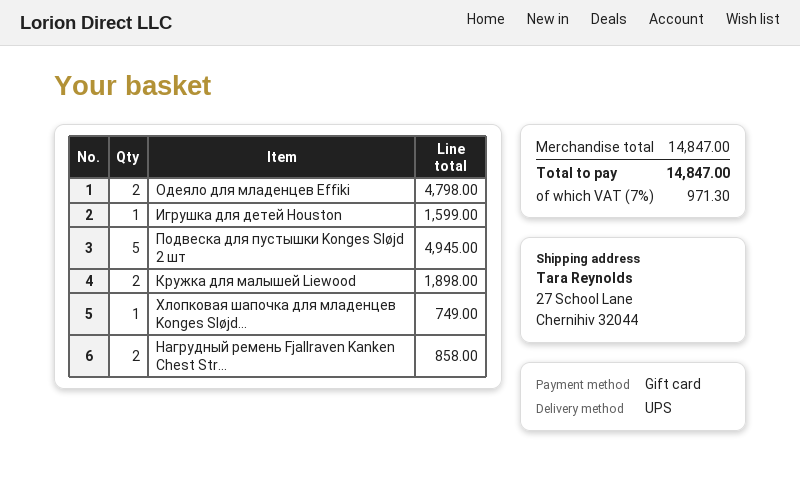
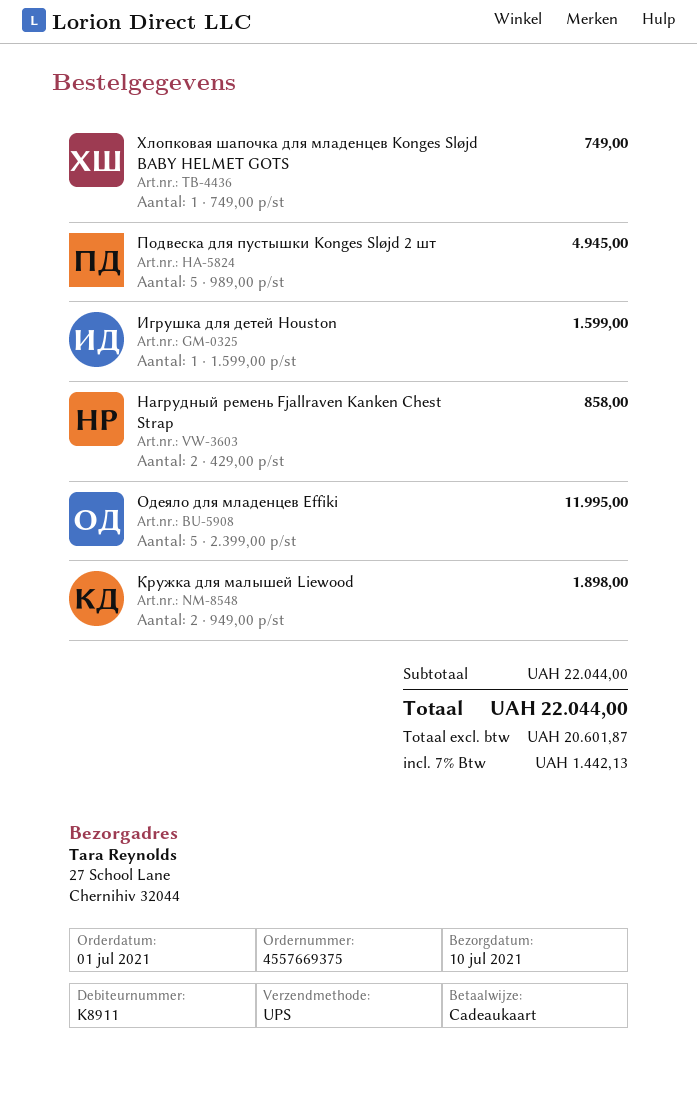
Одеяло для младенцев Effiki: 2 for 4798.00 -> 5 for 11995.00
subtotal: 14847.00 -> 22044.00
tax: 7% = 971.30 -> 7% = 1442.13
total: 14847.00 -> 22044.00

